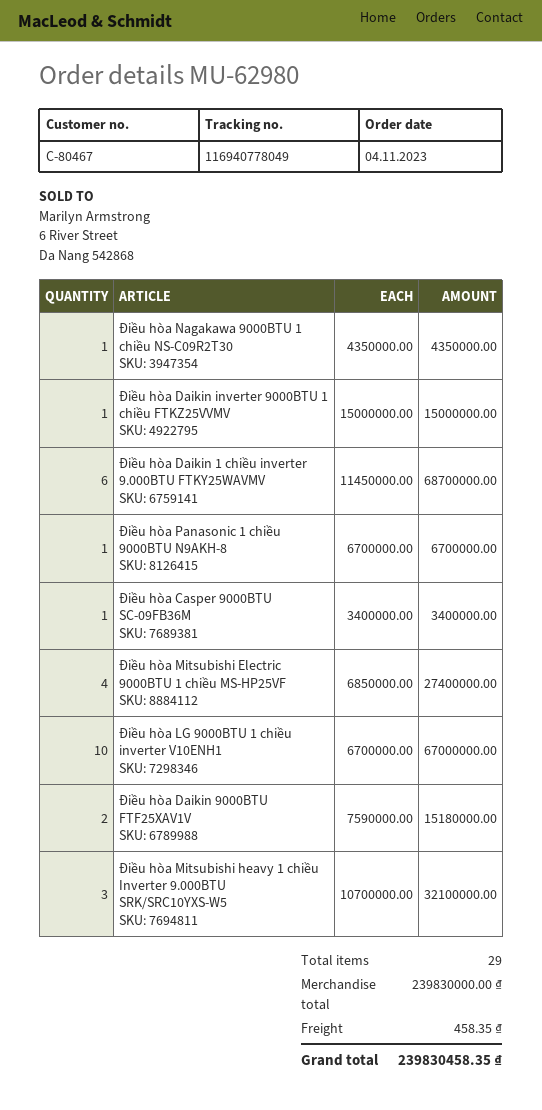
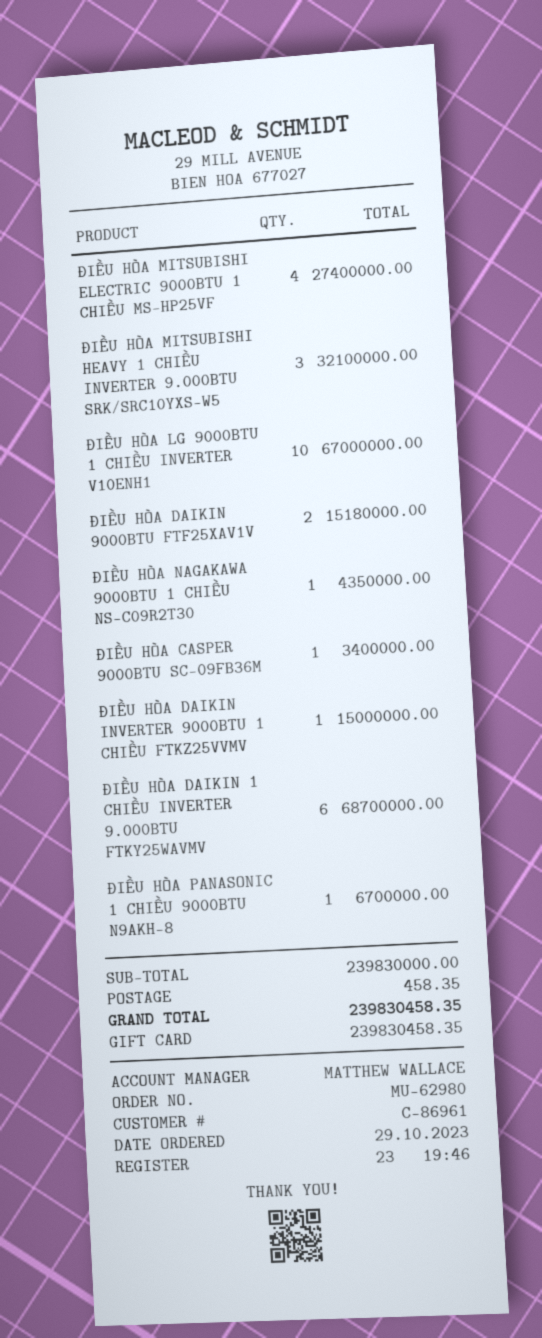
order date: 2023-11-04 -> 2023-10-29
customer number: C-80467 -> C-86961

